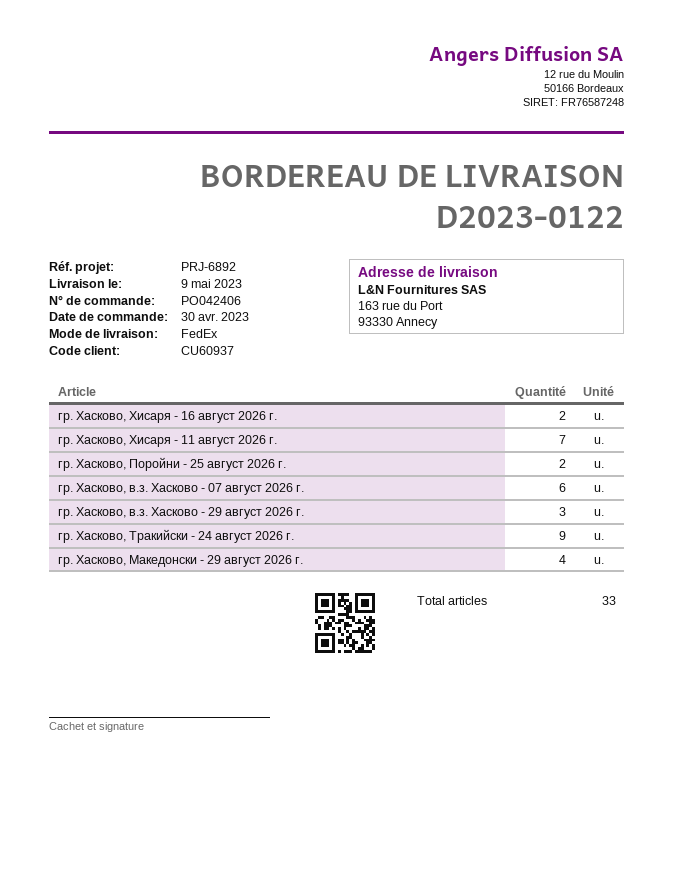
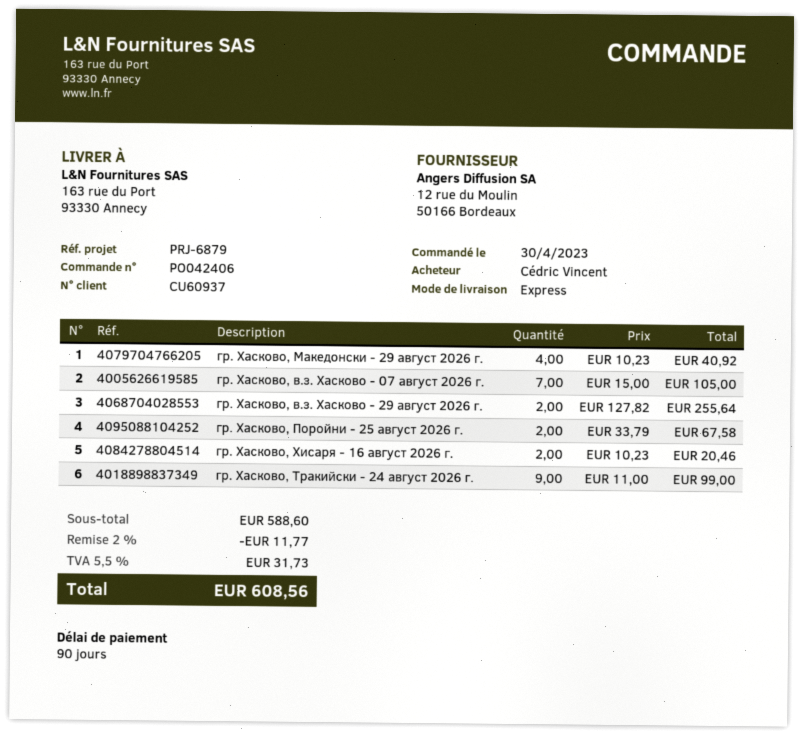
reference: PRJ-6892 -> PRJ-6879
shipping method: FedEx -> express
гр. Хасково, Хисаря - 11 август 2026 г.: 7 -> none
гр. Хасково, в.з. Хасково - 07 август 2026 г.: 6 -> 7
гр. Хасково, в.з. Хасково - 29 август 2026 г.: 3 -> 2

